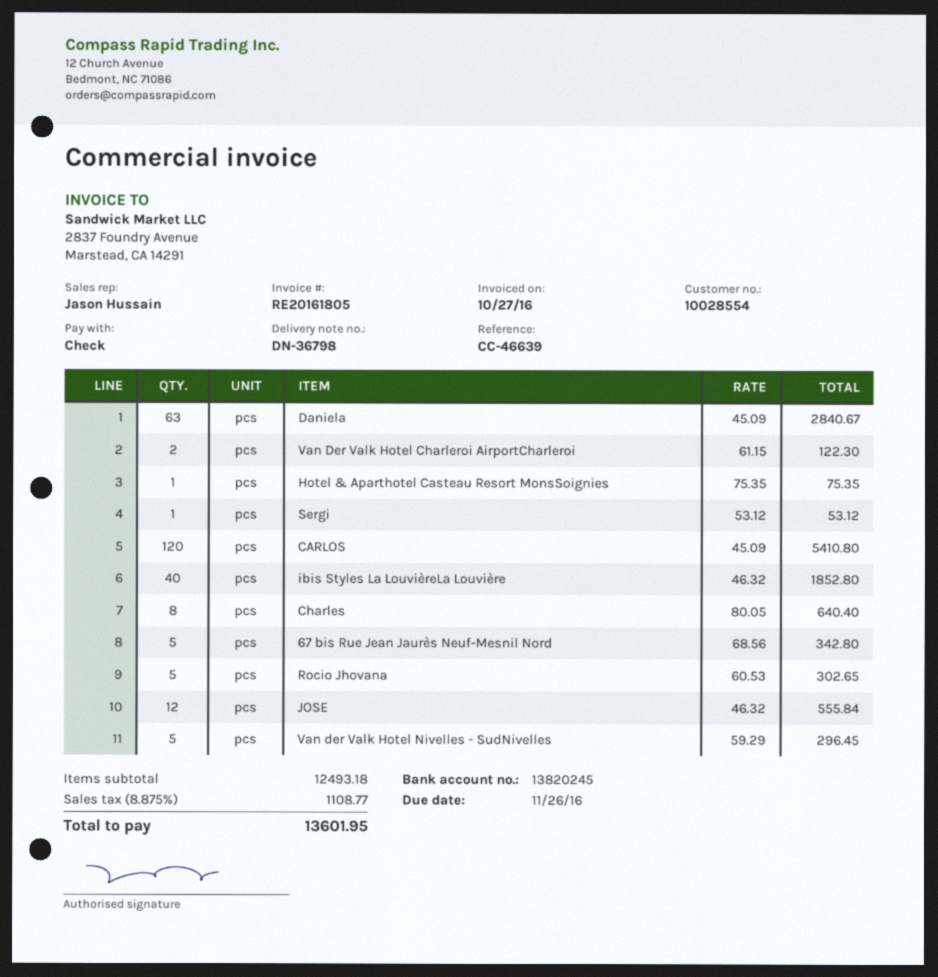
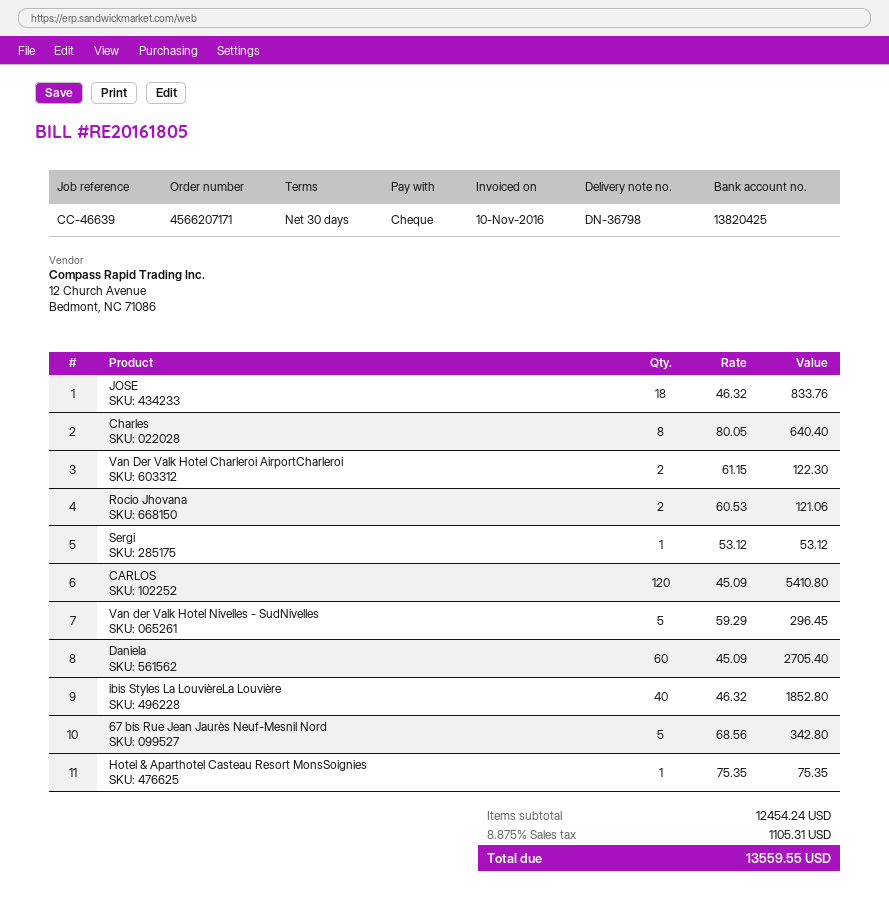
invoice date: 2016-10-27 -> 2016-11-10
bank account: 13820245 -> 13820425
Daniela: 63 x 45.09 = 2840.67 -> 60 x 45.09 = 2705.40
Rocio Jhovana: 5 x 60.53 = 302.65 -> 2 x 60.53 = 121.06
JOSE: 12 x 46.32 = 555.84 -> 18 x 46.32 = 833.76
subtotal: 12493.18 -> 12454.24
tax: 8.875% = 1108.77 -> 8.875% = 1105.31
total: 13601.95 -> 13559.55

